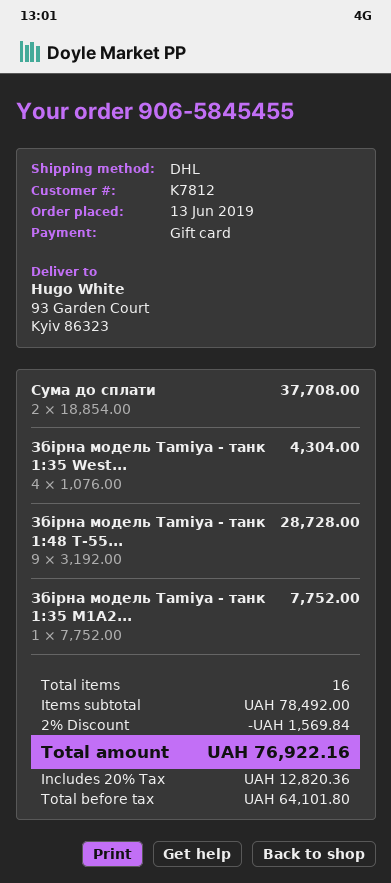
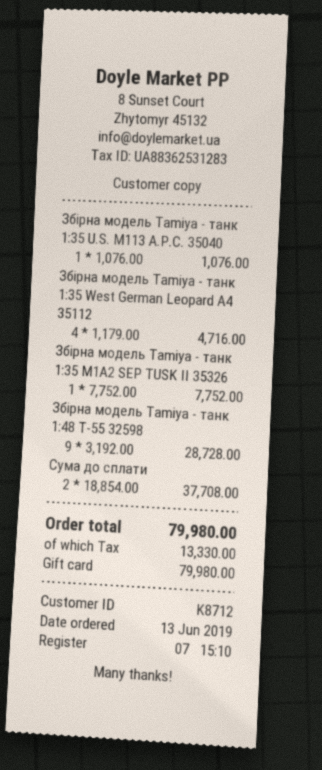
customer number: K7812 -> K8712
Збірна модель Tamiya - танк 1:35 West...: 4 x 1076.00 = 4304.00 -> 4 x 1179.00 = 4716.00
Збірна модель Tamiya - танк 1:35 U.S. M113 A.P.C. 35040: none -> 1 x 1076.00 = 1076.00
discount: 2% = 1569.84 -> none
tax: 12820.36 -> 13330.00
total: 76922.16 -> 79980.00

